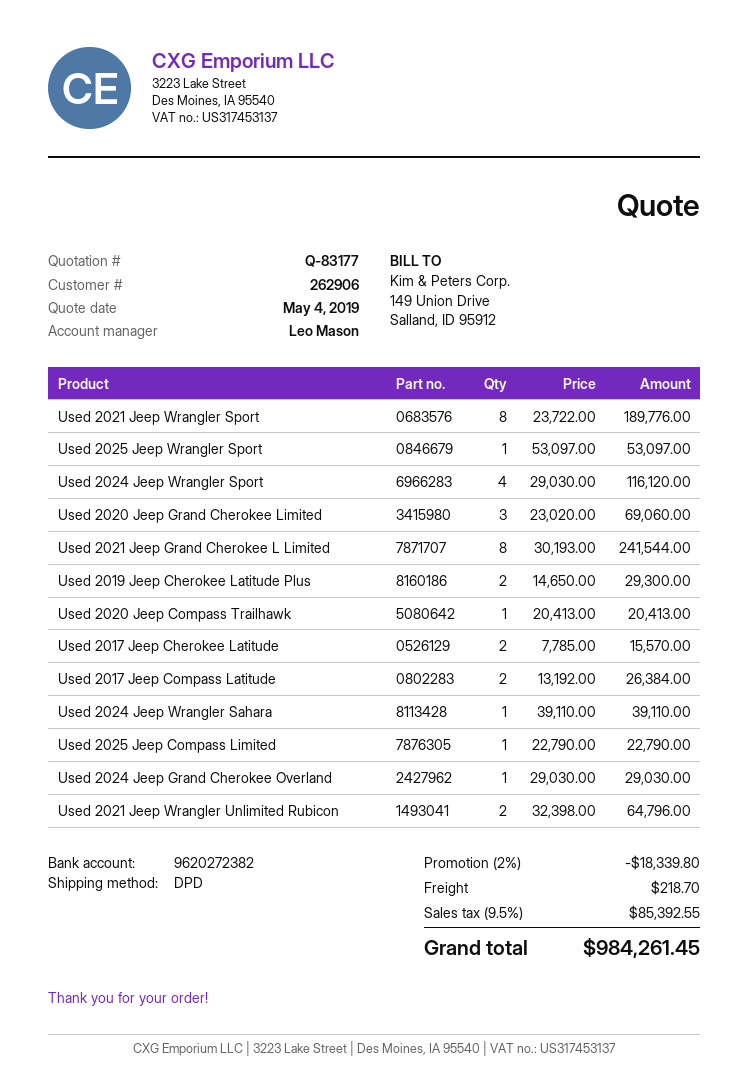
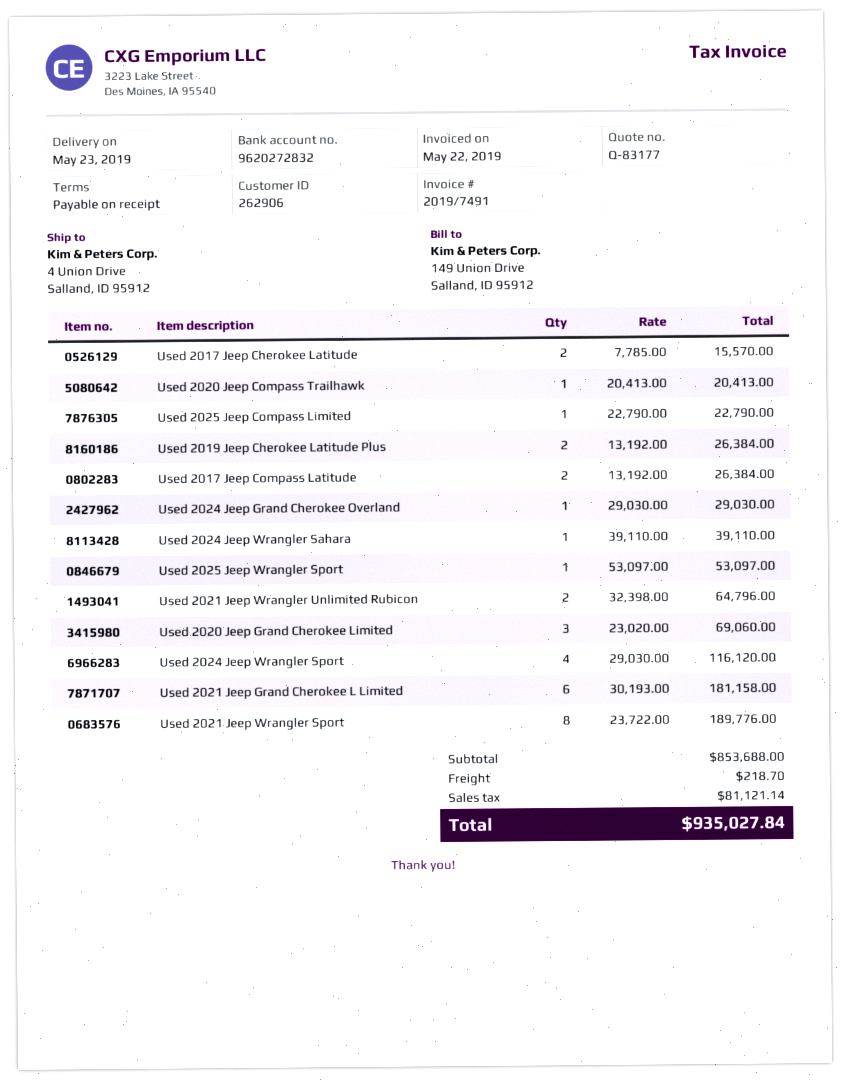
bank account: 9620272382 -> 9620272832
Used 2021 Jeep Grand Cherokee L Limited: 8 x 30193.00 = 241544.00 -> 6 x 30193.00 = 181158.00
Used 2019 Jeep Cherokee Latitude Plus: 2 x 14650.00 = 29300.00 -> 2 x 13192.00 = 26384.00
discount: 2% = 18339.80 -> none
tax: 85392.55 -> 81121.14
total: 984261.45 -> 935027.84

